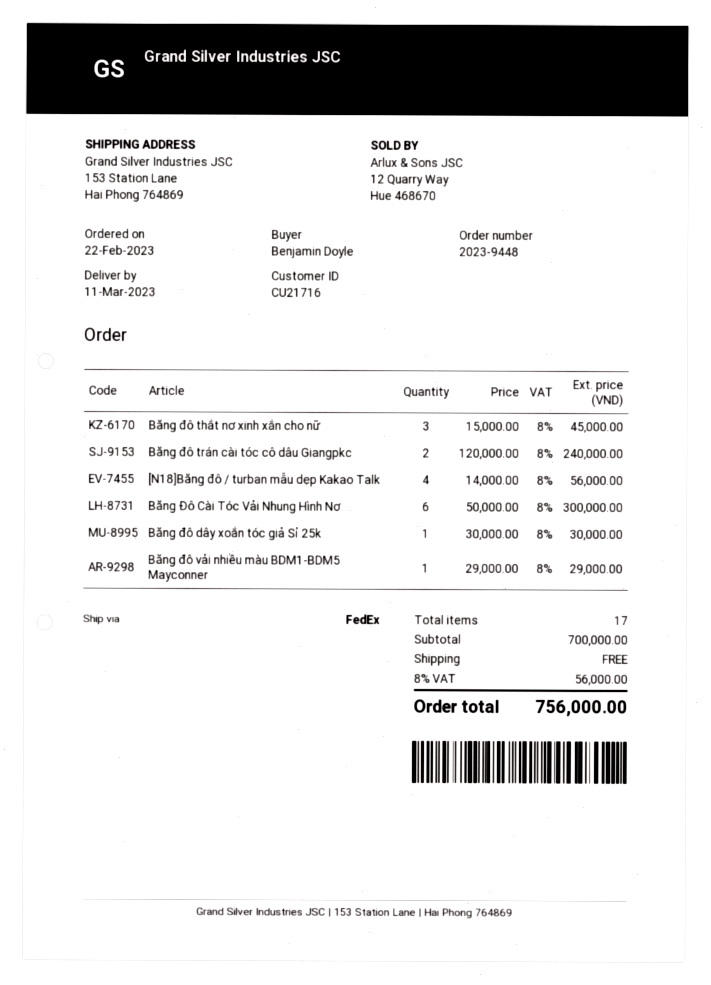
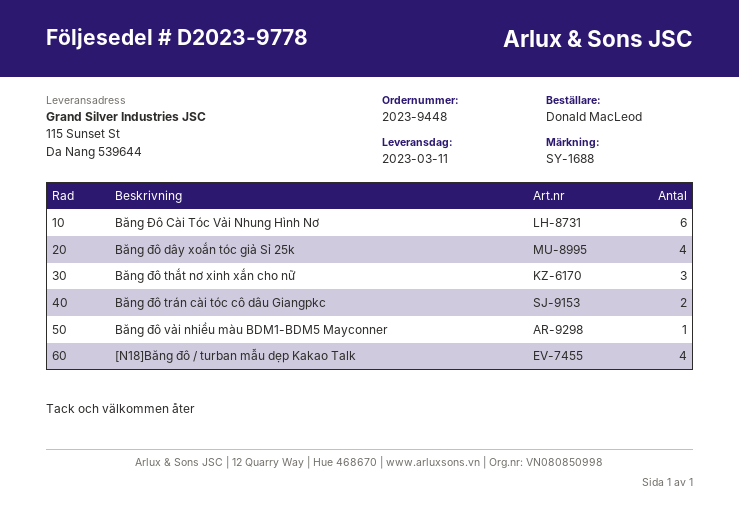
ordered by: Benjamin Doyle -> Donald MacLeod
ship to: 153 Station Lane, Hai Phong 764869 -> 115 Sunset St, Da Nang 539644
Băng đô dây xoắn tóc giả Sỉ 25k: 1 -> 4

